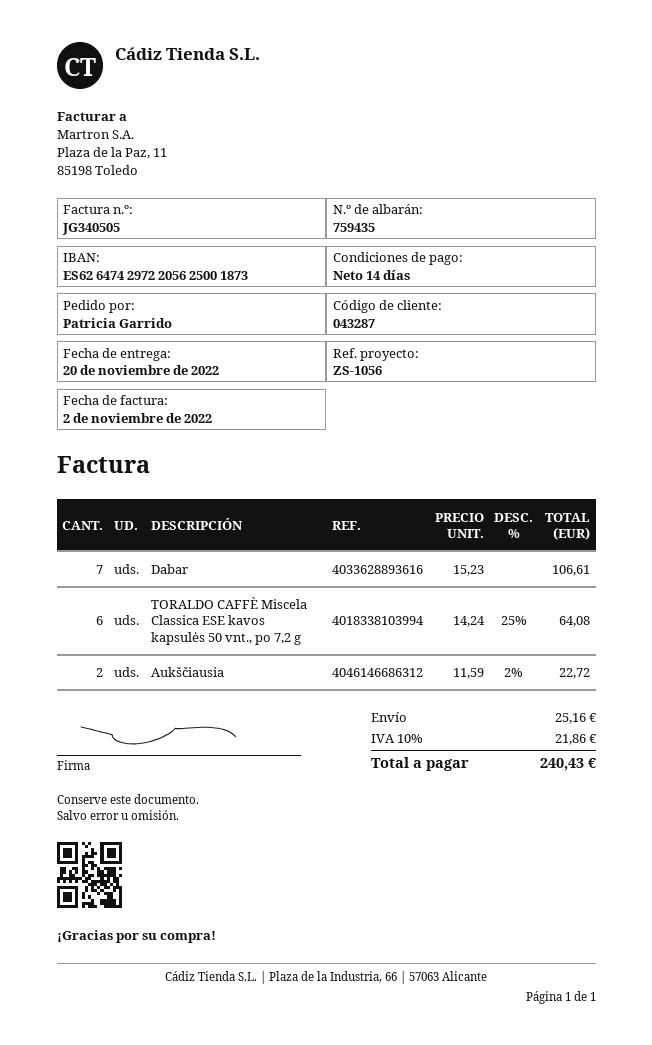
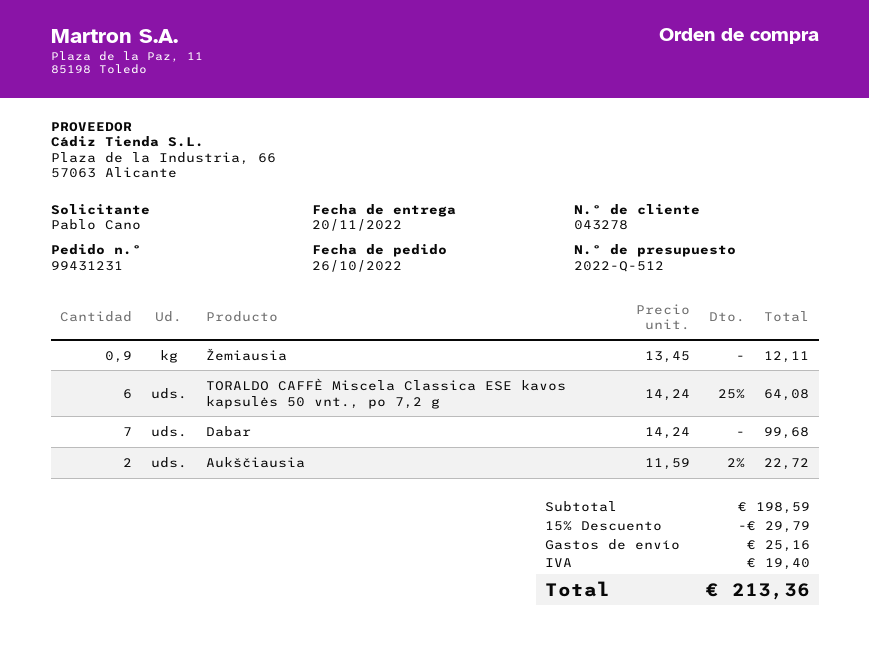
customer number: 043287 -> 043278
ordered by: Patricia Garrido -> Pablo Cano
Dabar: 7 x 15.23 = 106.61 -> 7 x 14.24 = 99.68
Žemiausia: none -> 0.9 x 13.45 = 12.11
discount: none -> 15% = 29.79
tax: 21.86 -> 19.40
total: 240.43 -> 213.36

